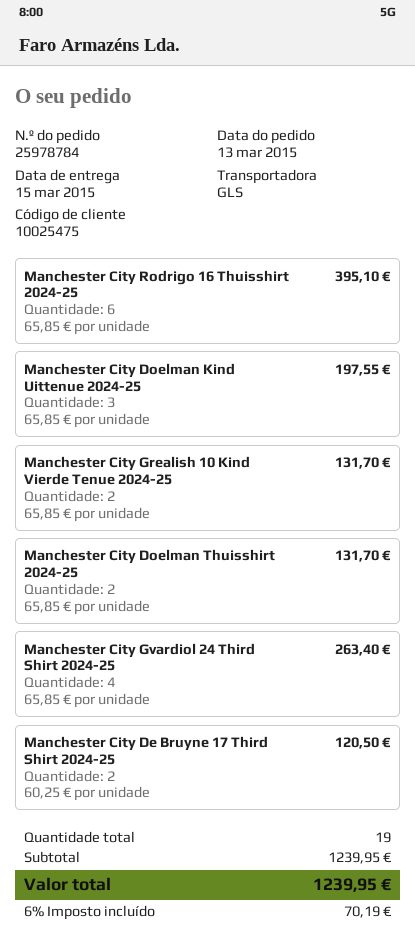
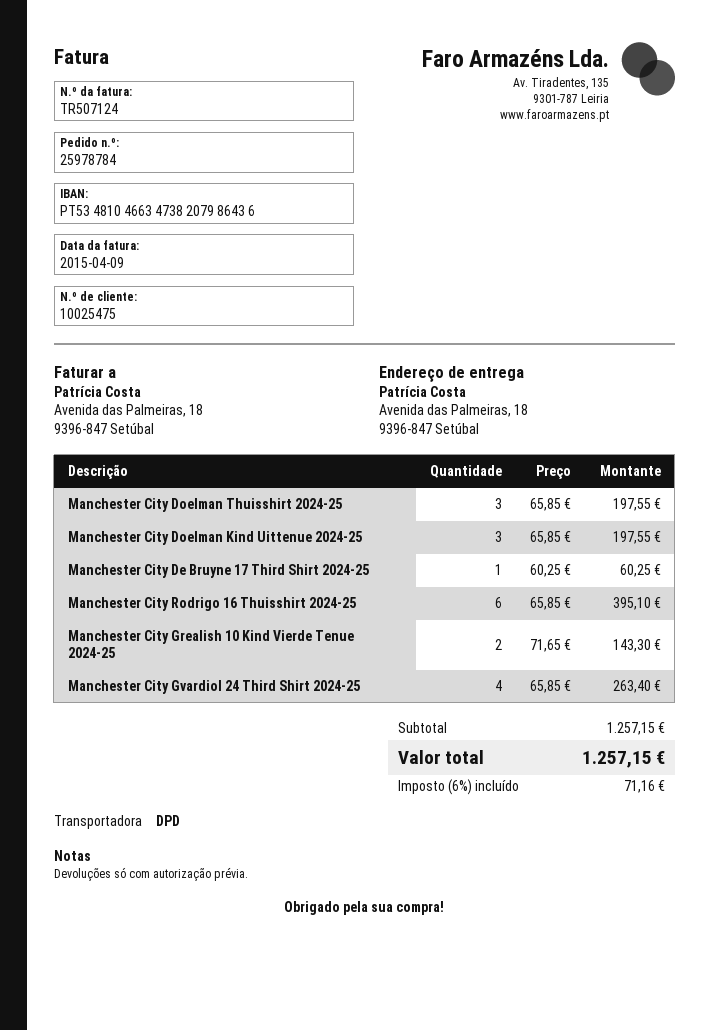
shipping method: GLS -> DPD
Manchester City Grealish 10 Kind Vierde Tenue 2024-25: 2 x 65.85 = 131.70 -> 2 x 71.65 = 143.30
Manchester City Doelman Thuisshirt 2024-25: 2 x 65.85 = 131.70 -> 3 x 65.85 = 197.55
Manchester City De Bruyne 17 Third Shirt 2024-25: 2 x 60.25 = 120.50 -> 1 x 60.25 = 60.25
subtotal: 1239.95 -> 1257.15
tax: 6% = 70.19 -> 6% = 71.16
total: 1239.95 -> 1257.15

